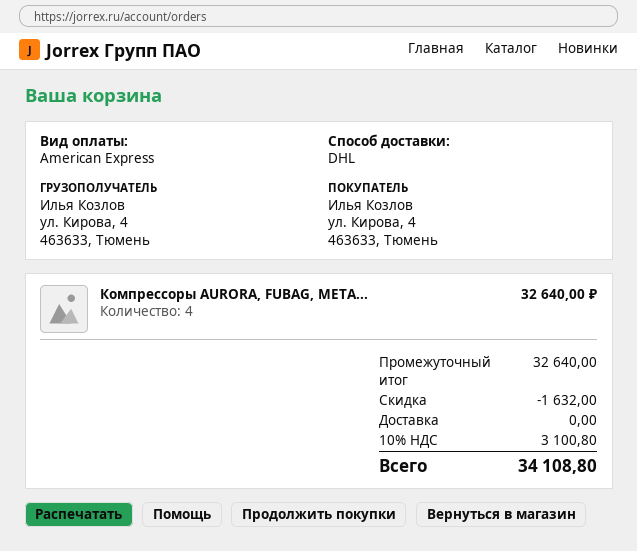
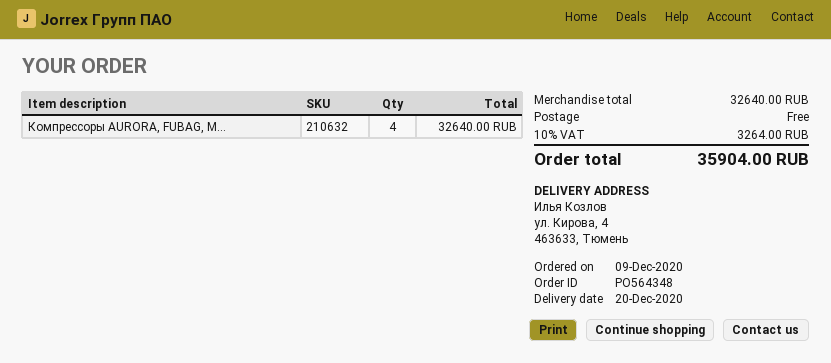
discount: 1632.00 -> none
tax: 10% = 3100.80 -> 10% = 3264.00
total: 34108.80 -> 35904.00

